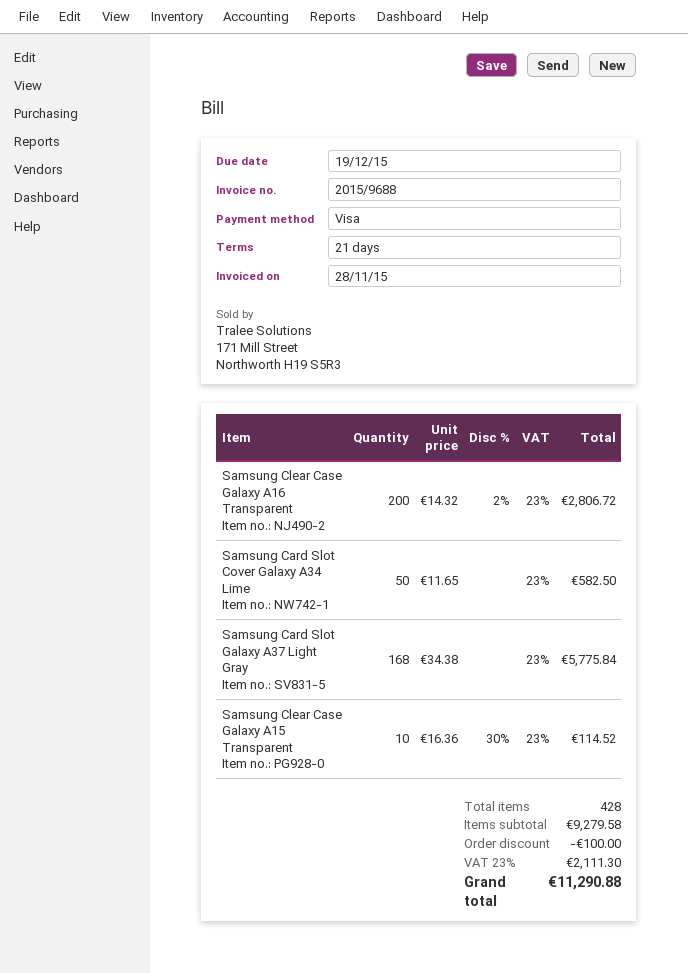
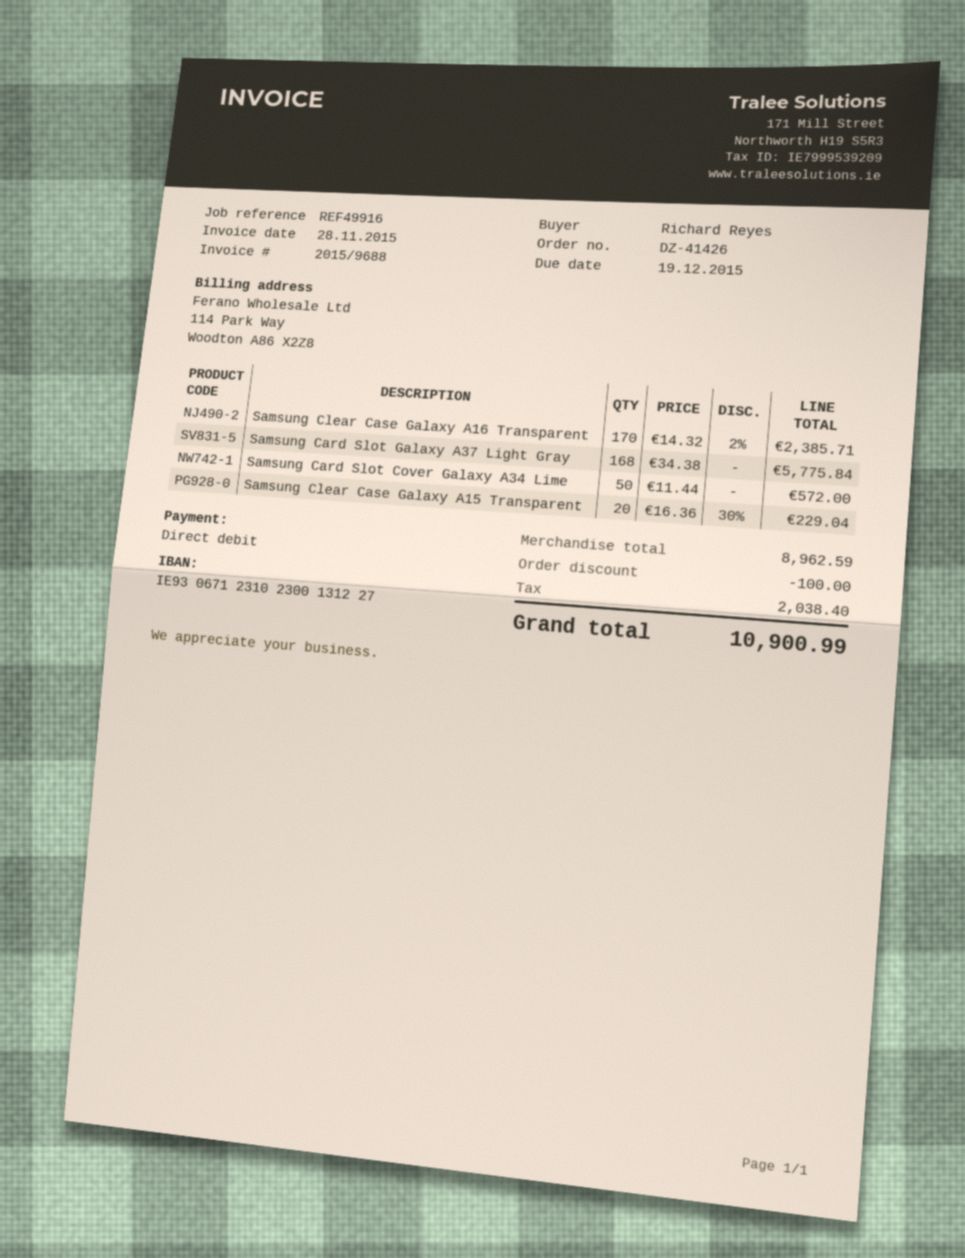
payment method: Visa -> direct debit
Samsung Clear Case Galaxy A16 Transparent: 200 x 14.32 - 2% = 2806.72 -> 170 x 14.32 - 2% = 2385.71
Samsung Card Slot Cover Galaxy A34 Lime: 50 x 11.65 = 582.50 -> 50 x 11.44 = 572.00
Samsung Clear Case Galaxy A15 Transparent: 10 x 16.36 - 30% = 114.52 -> 20 x 16.36 - 30% = 229.04
subtotal: 9279.58 -> 8962.59
tax: 2111.30 -> 2038.40
total: 11290.88 -> 10900.99

